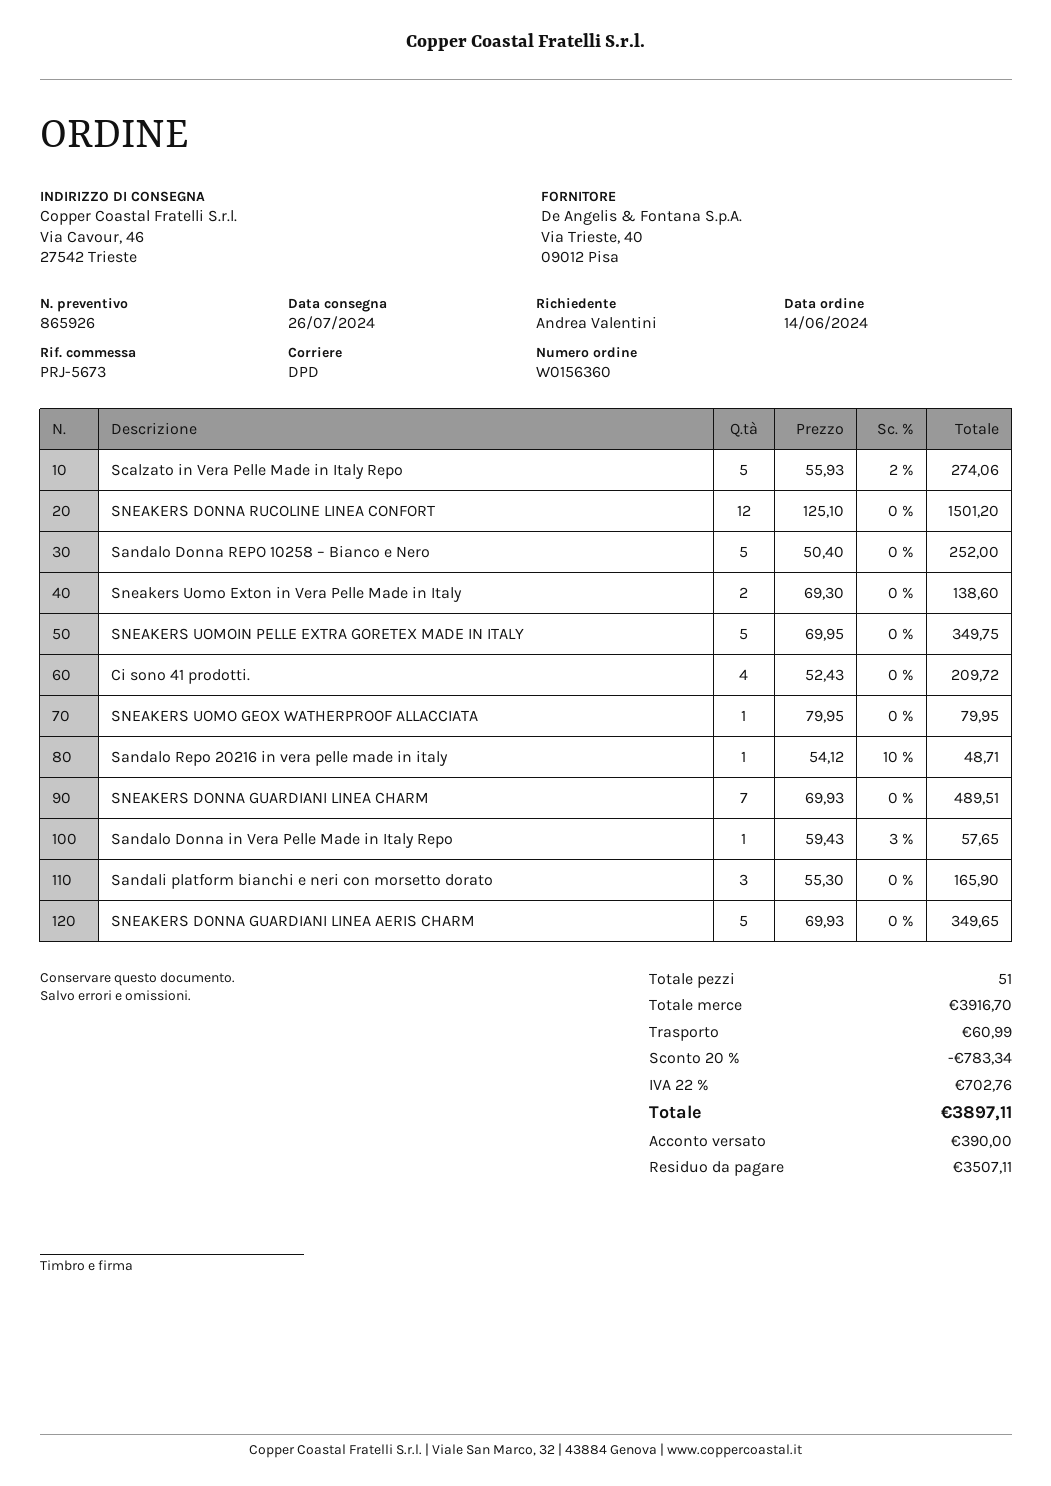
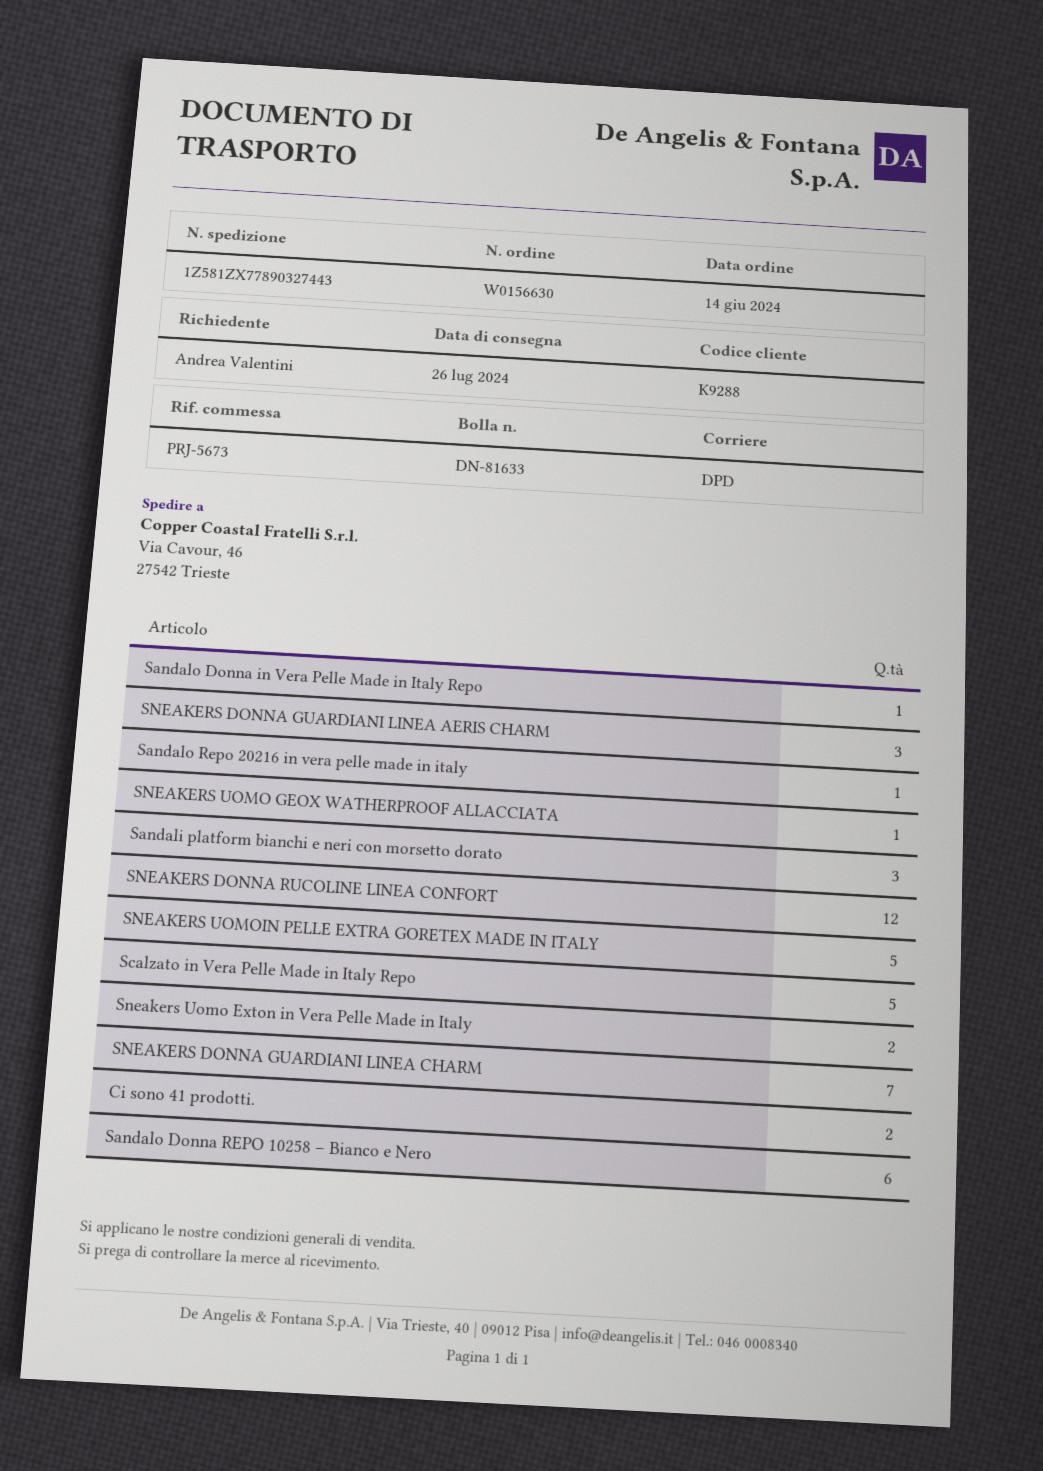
order number: W0156360 -> W0156630
Sandalo Donna REPO 10258 – Bianco e Nero: 5 -> 6
Ci sono 41 prodotti.: 4 -> 2
SNEAKERS DONNA GUARDIANI LINEA AERIS CHARM: 5 -> 3

